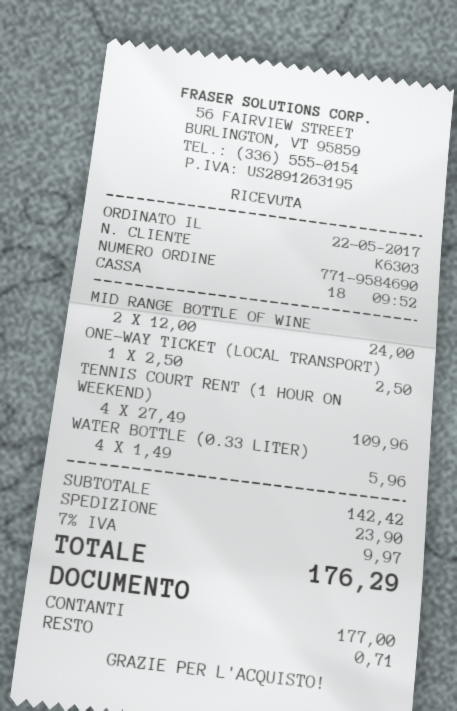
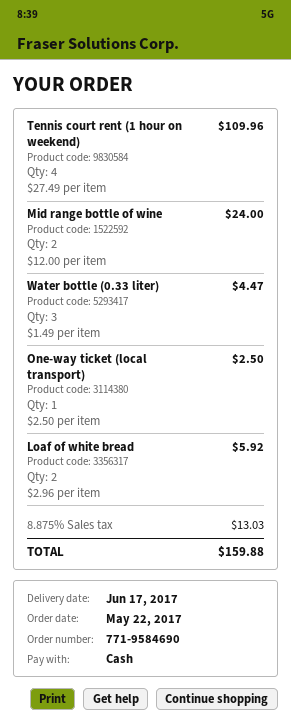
WATER BOTTLE (0.33 LITER): 4 x 1.49 = 5.96 -> 3 x 1.49 = 4.47
Loaf of white bread: none -> 2 x 2.96 = 5.92
shipping: 23.90 -> none
tax: 7% = 9.97 -> 8.875% = 13.03
total: 176.29 -> 159.88

